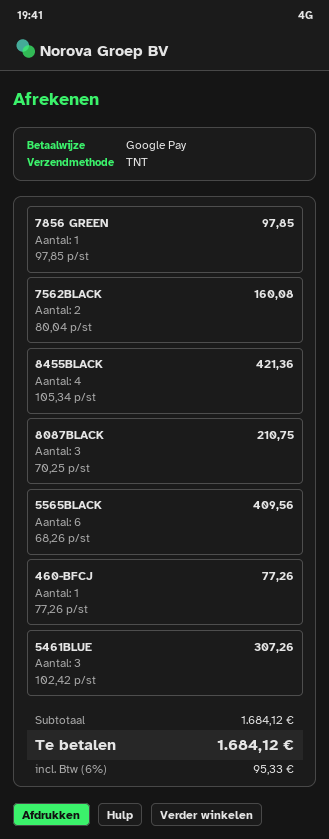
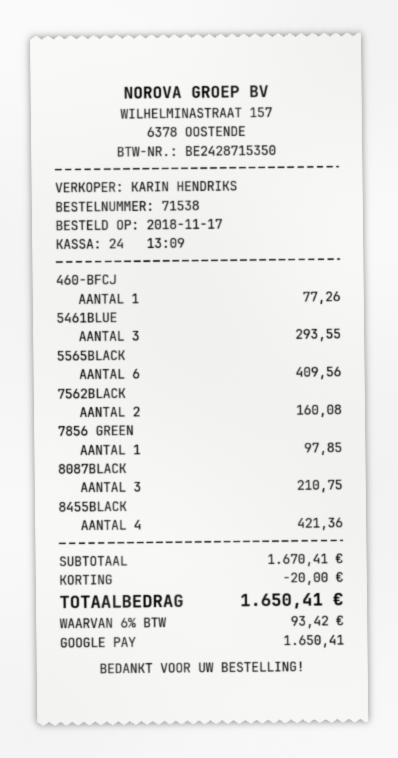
5461BLUE: 3 for 307.26 -> 3 for 293.55
subtotal: 1684.12 -> 1670.41
discount: none -> 20.00
tax: 6% = 95.33 -> 6% = 93.42
total: 1684.12 -> 1650.41

